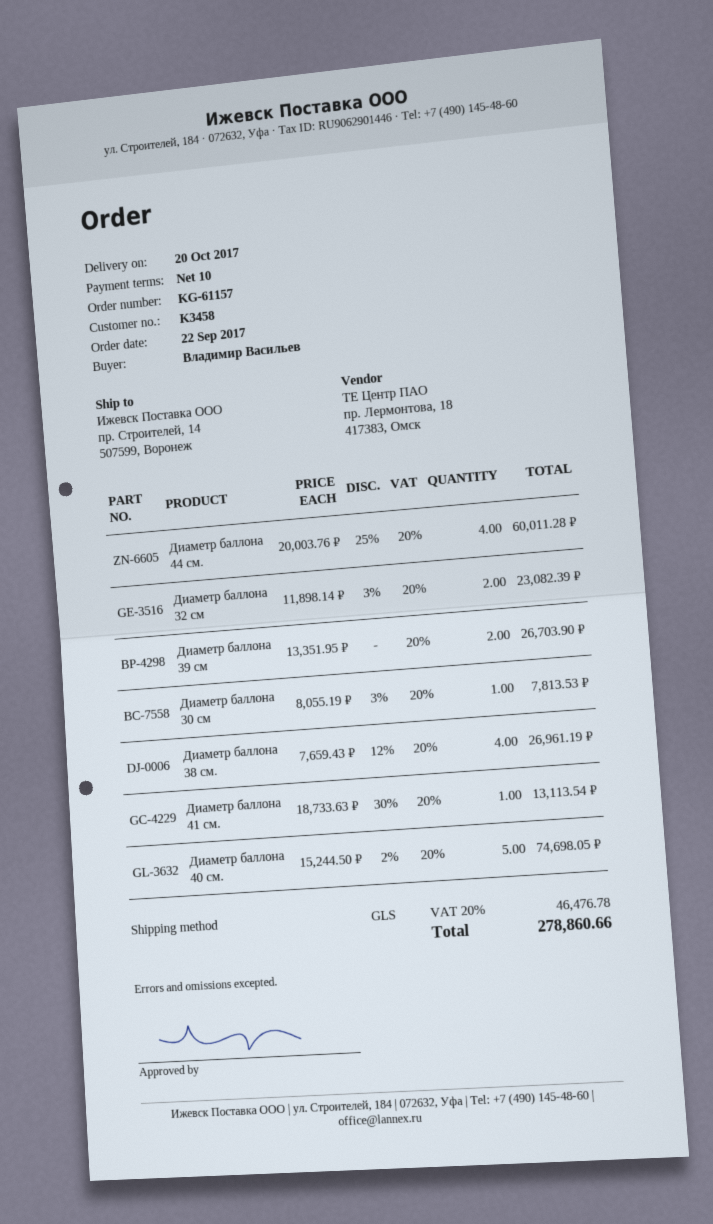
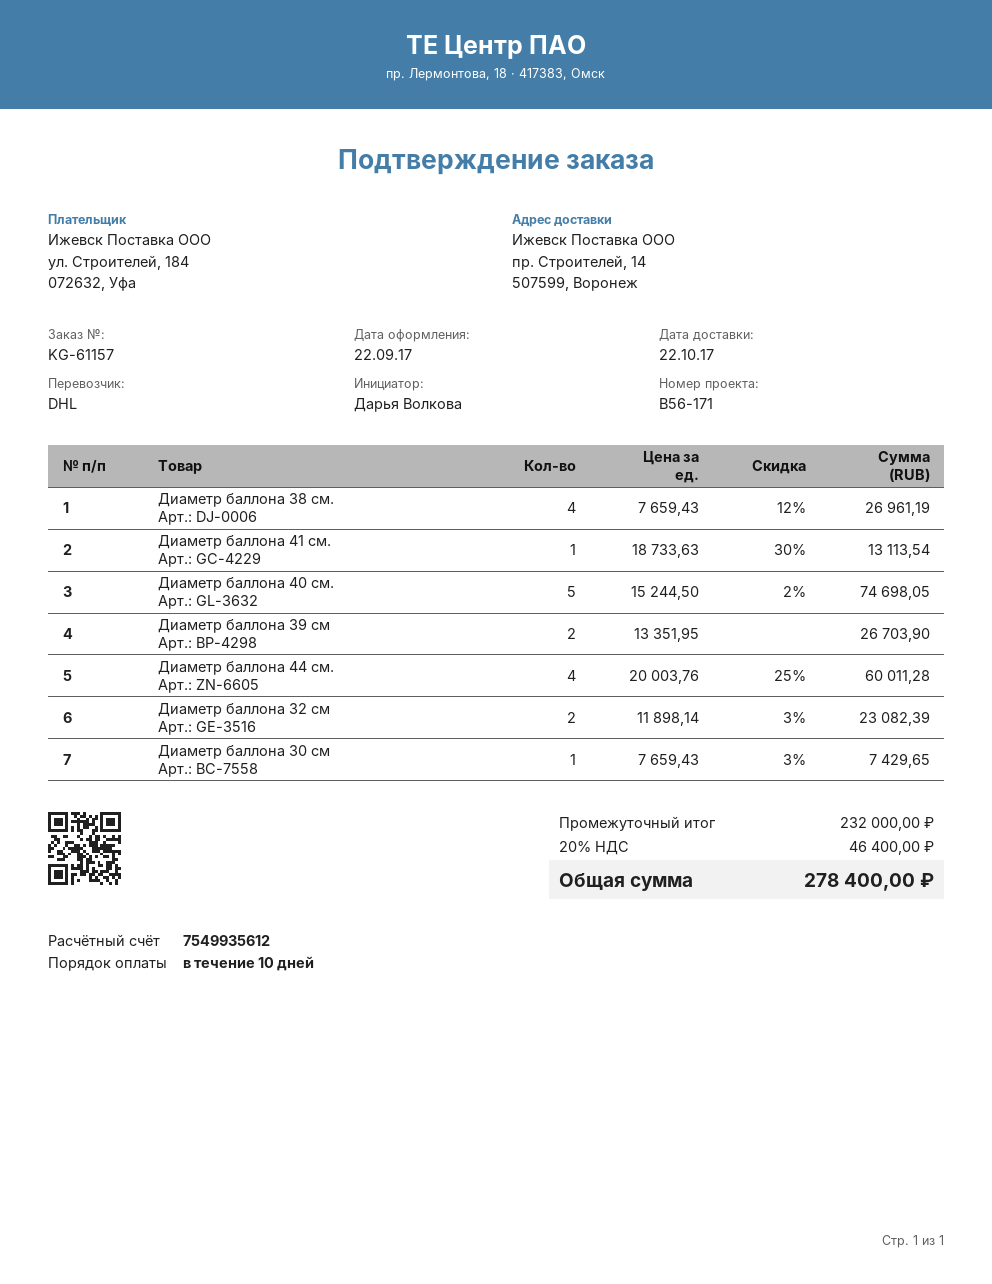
delivery date: 2017-10-20 -> 2017-10-22
ordered by: Владимир Васильев -> Дарья Волкова
shipping method: GLS -> DHL
Диаметр баллона 30 см: 1 x 8055.19 - 3% = 7813.53 -> 1 x 7659.43 - 3% = 7429.65
tax: 20% = 46476.78 -> 20% = 46400.00
total: 278860.66 -> 278400.00

